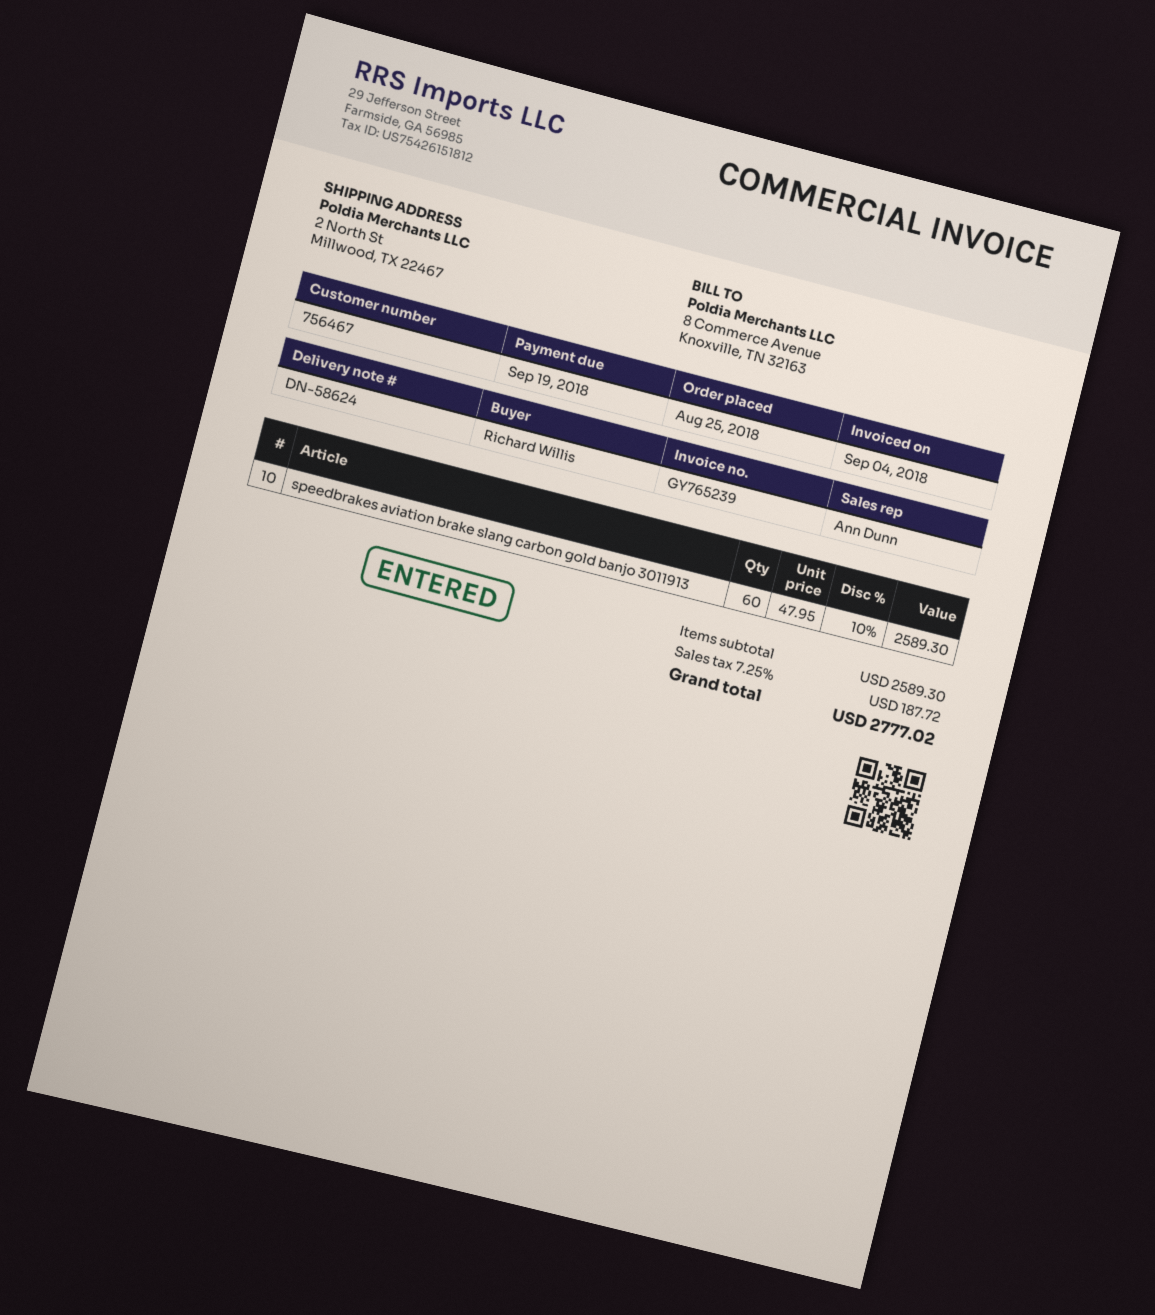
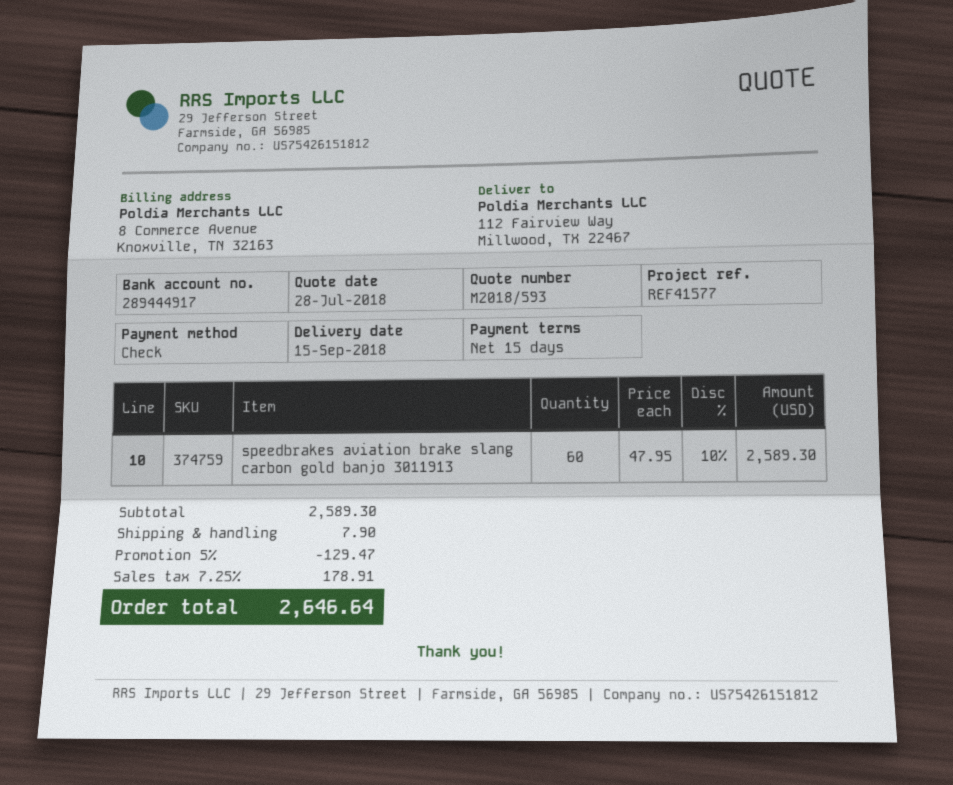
ship to: 2 North St, Millwood, TX 22467 -> 112 Fairview Way, Millwood, TX 22467
discount: none -> 5% = 129.47
shipping: none -> 7.90
tax: 7.25% = 187.72 -> 7.25% = 178.91
total: 2777.02 -> 2646.64

